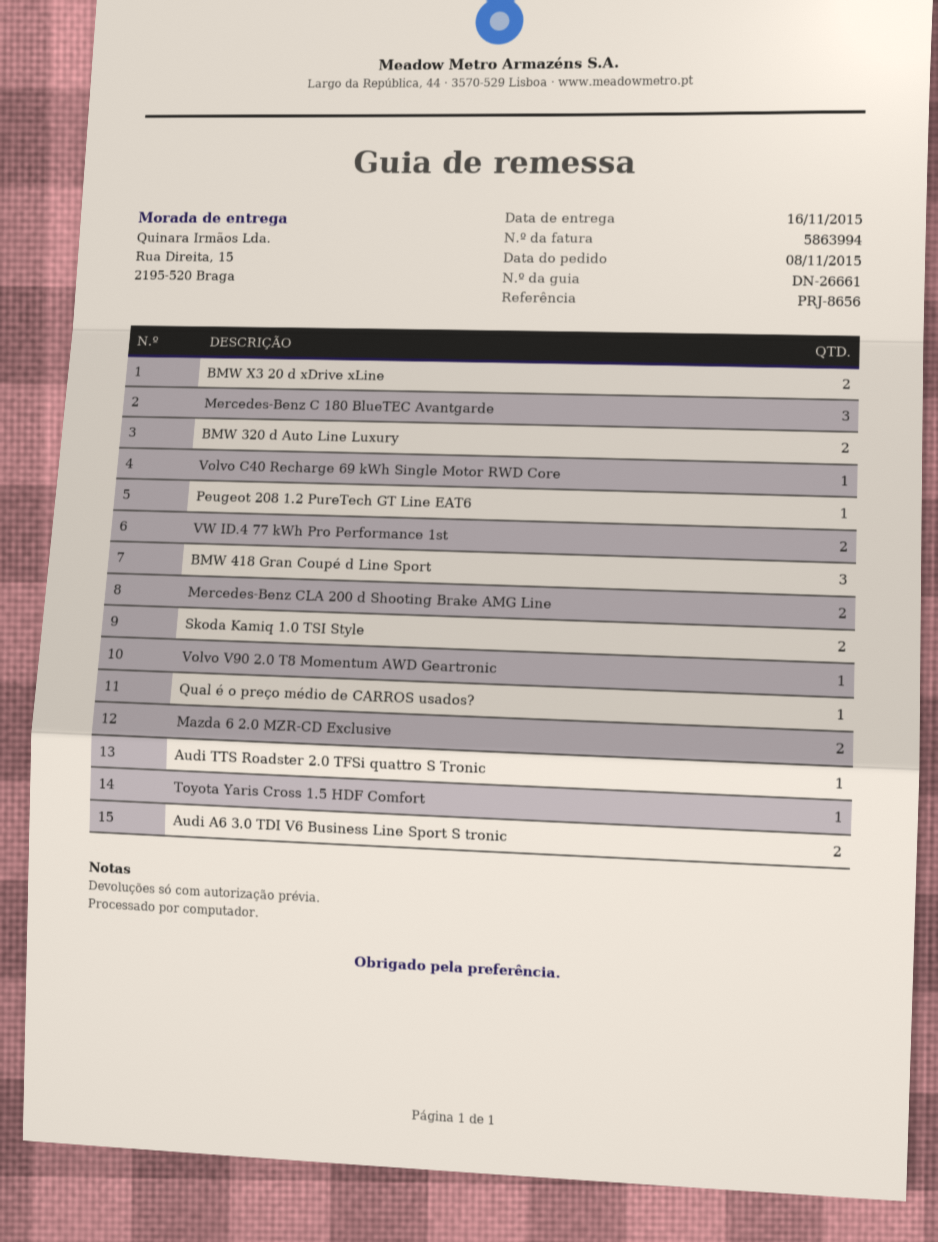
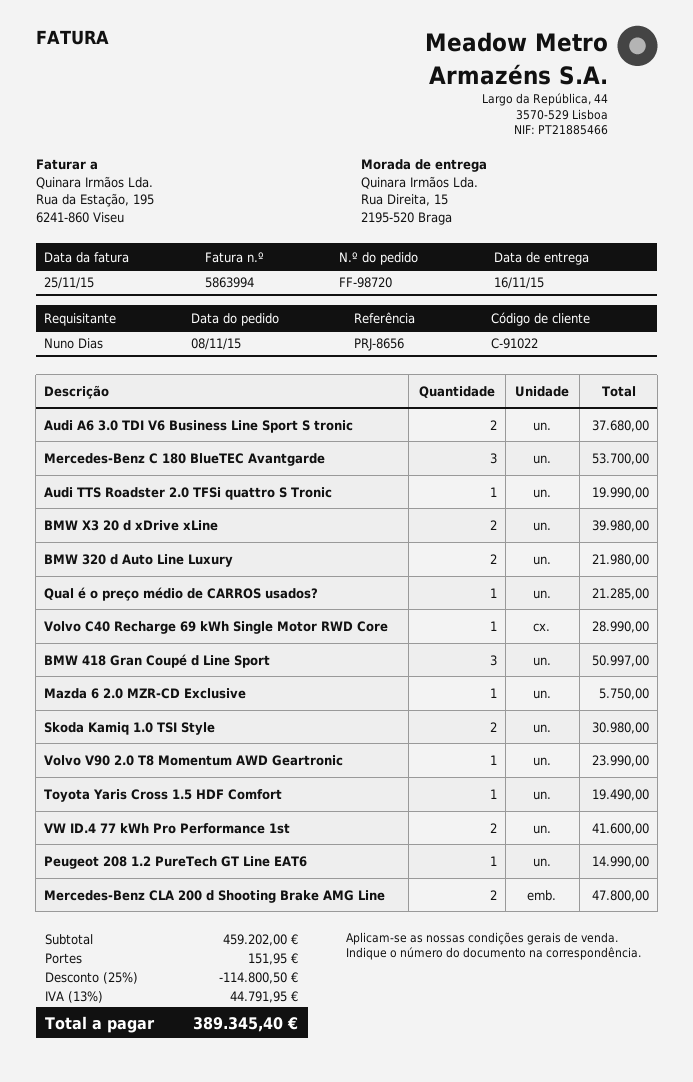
Mazda 6 2.0 MZR-CD Exclusive: 2 -> 1

